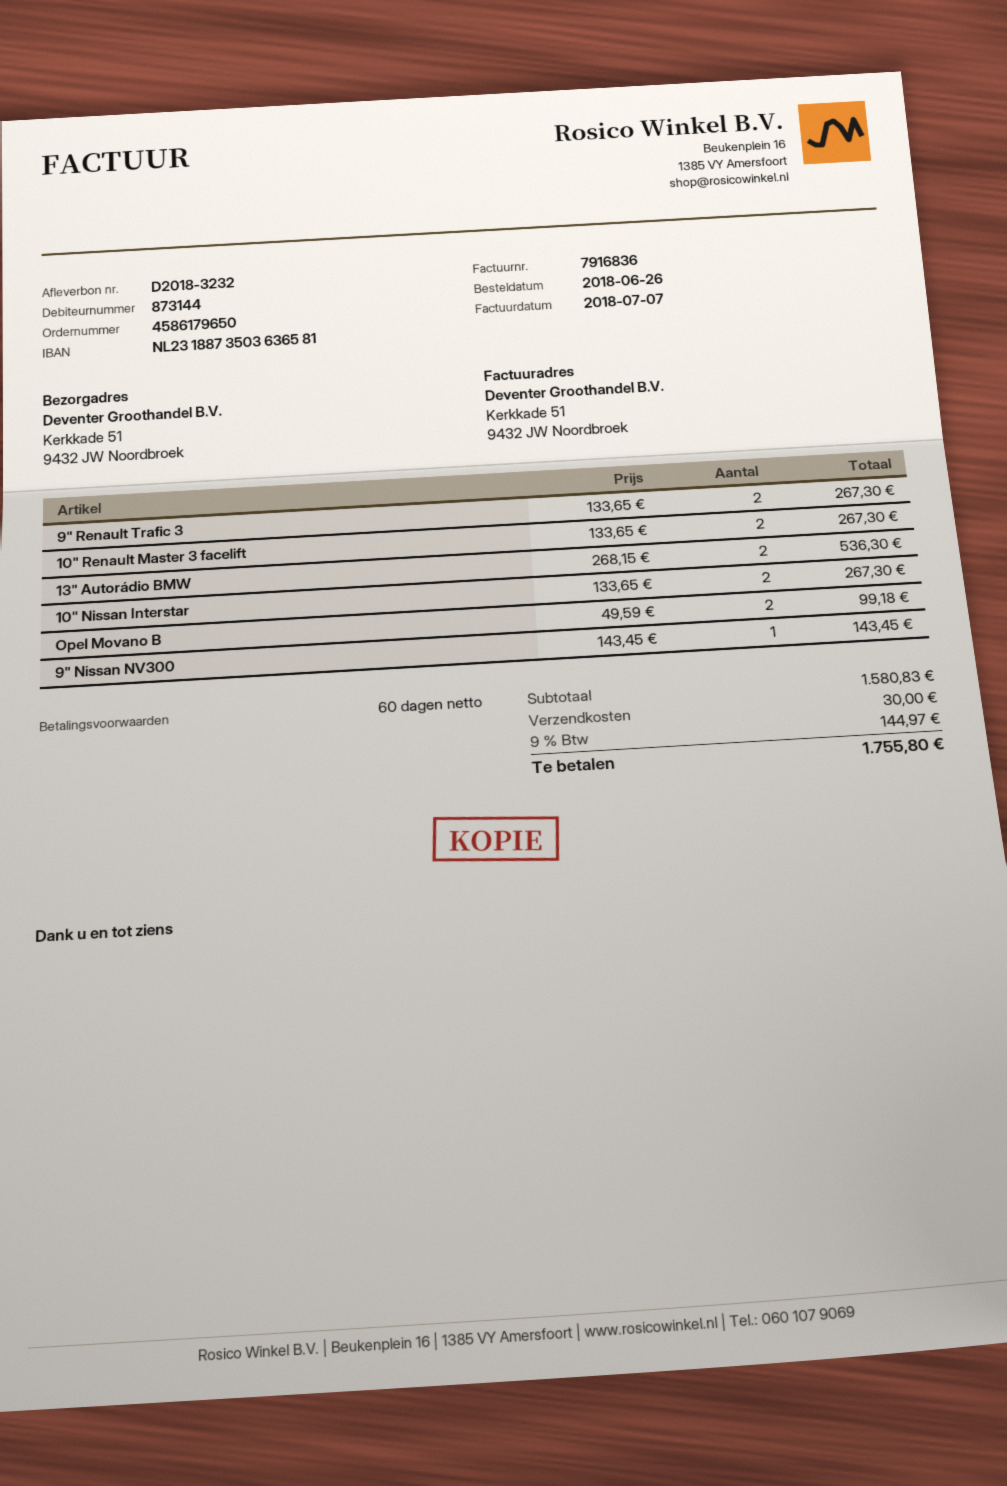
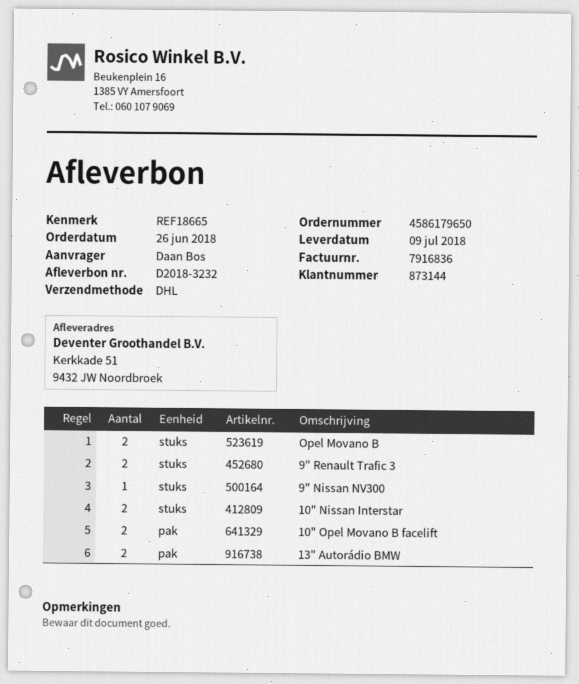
10" Renault Master 3 facelift: 2 -> none
10" Opel Movano B facelift: none -> 2

